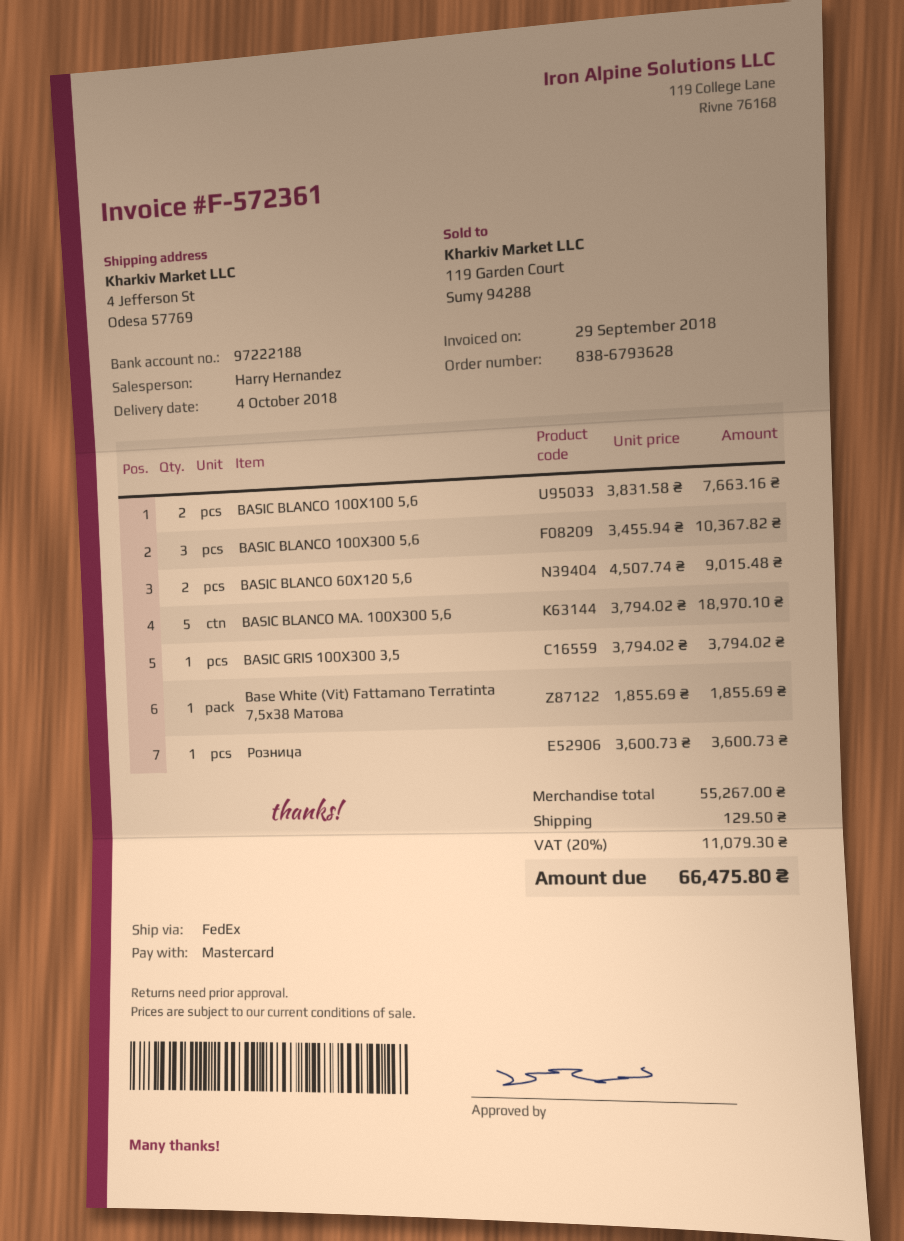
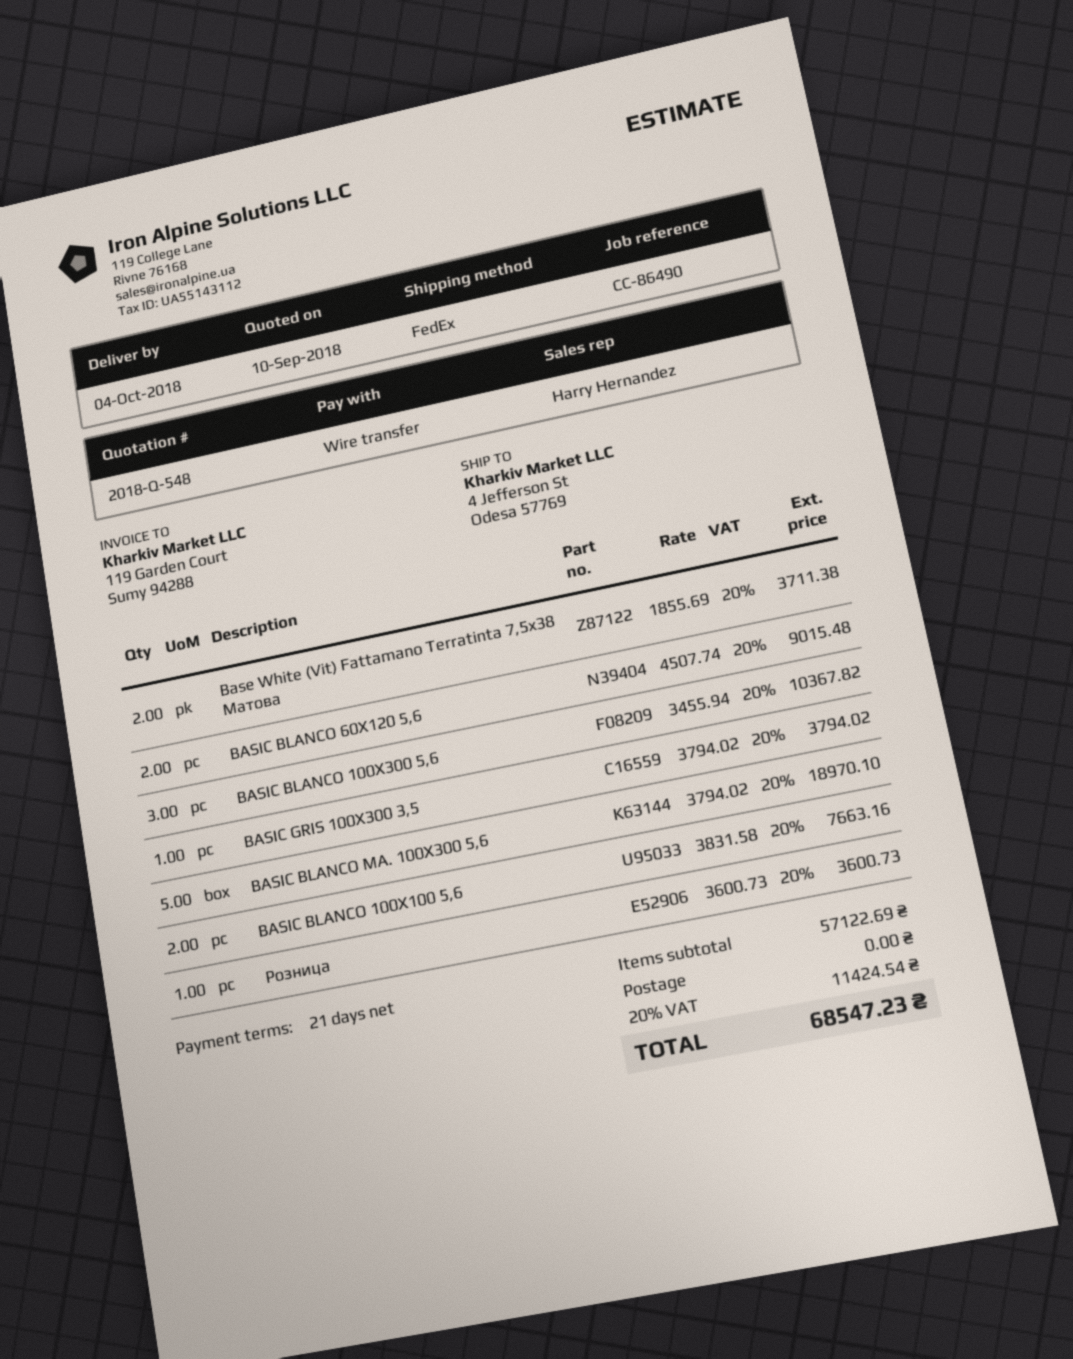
payment method: Mastercard -> bank transfer
Base White (Vit) Fattamano Terratinta 7,5x38 Матова: 1 x 1855.69 = 1855.69 -> 2 x 1855.69 = 3711.38
subtotal: 55267.00 -> 57122.69
shipping: 129.50 -> 0.00
tax: 20% = 11079.30 -> 20% = 11424.54
total: 66475.80 -> 68547.23

